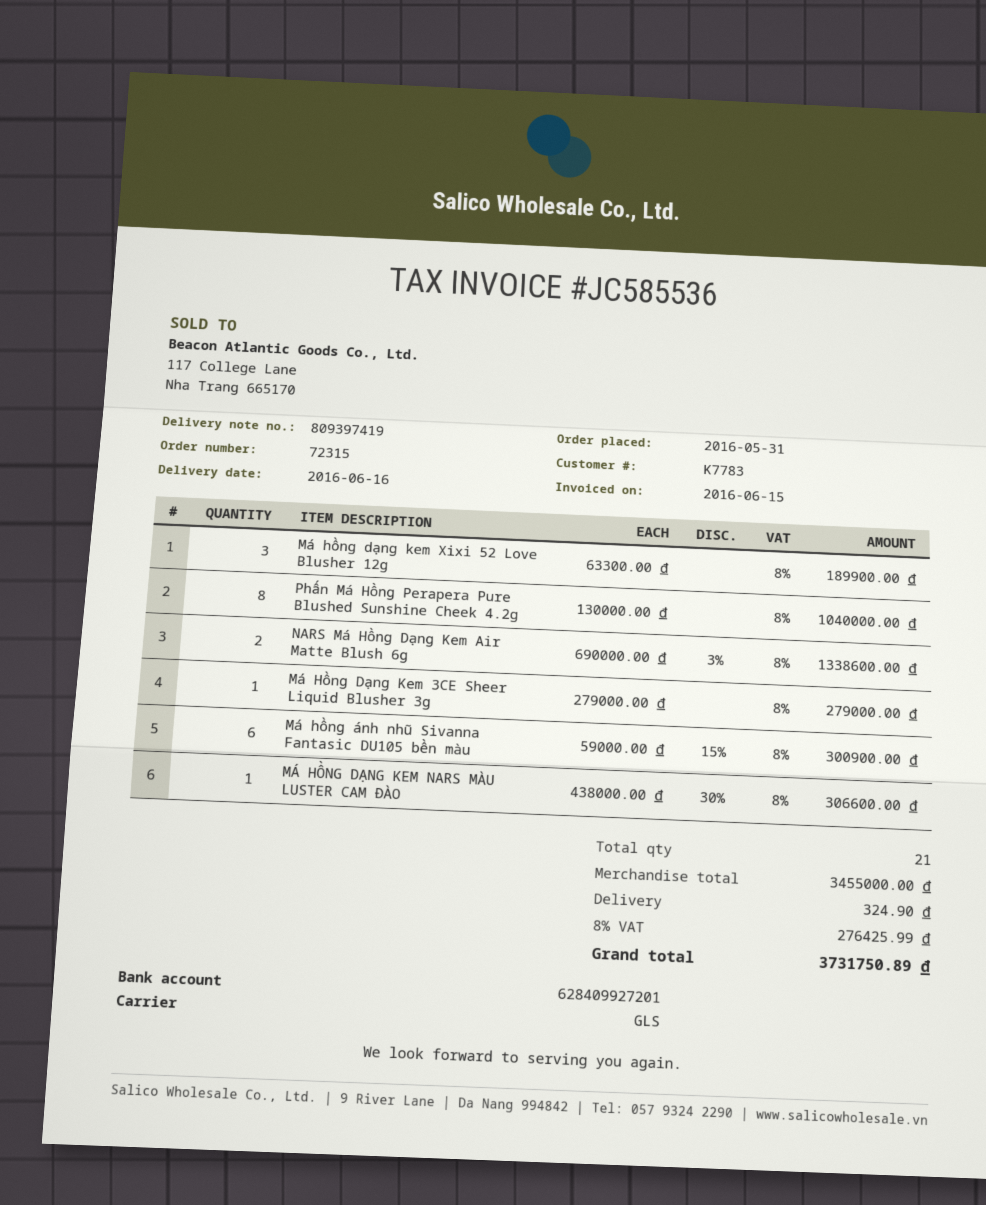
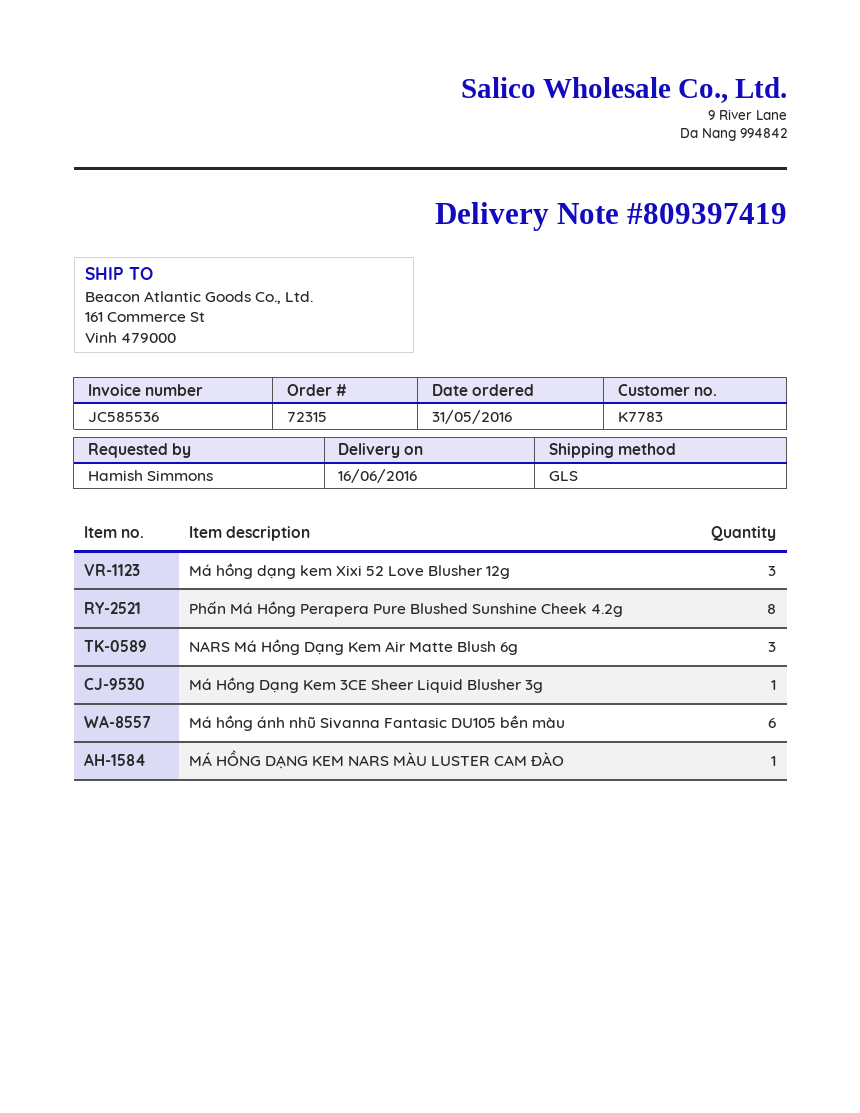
NARS Má Hồng Dạng Kem Air Matte Blush 6g: 2 -> 3

